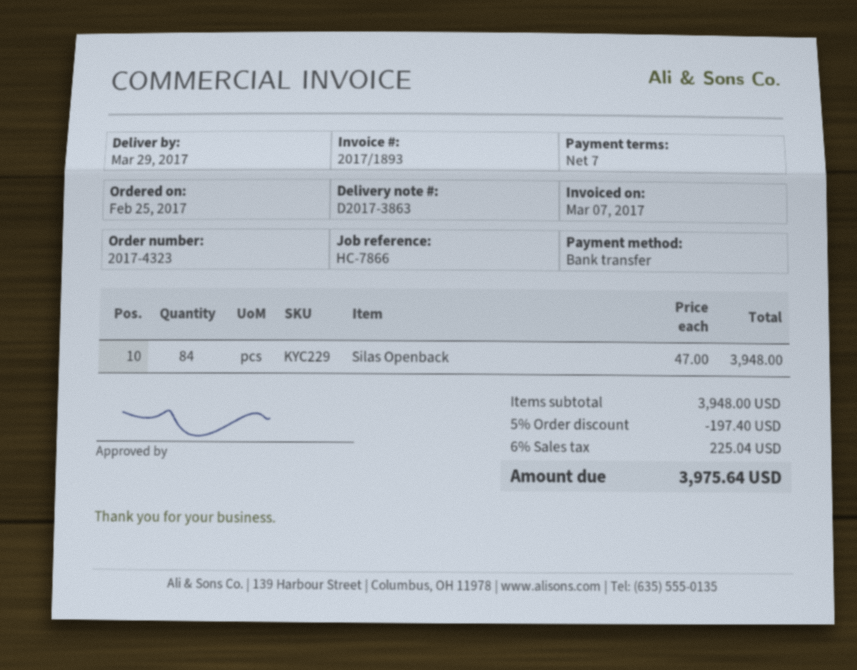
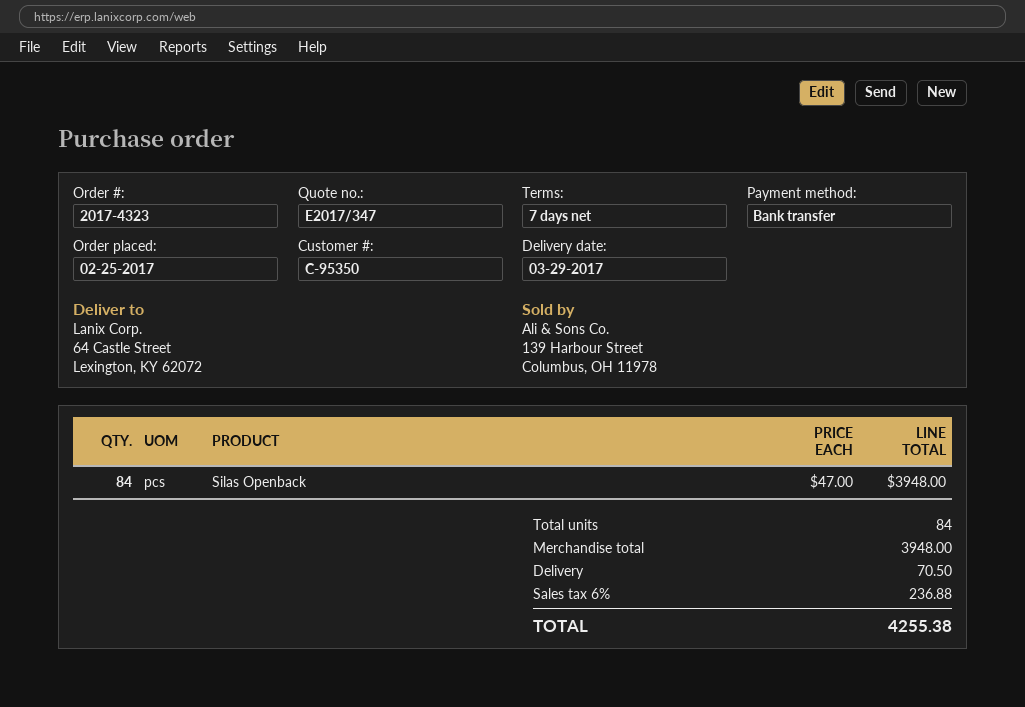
discount: 5% = 197.40 -> none
shipping: none -> 70.50
tax: 6% = 225.04 -> 6% = 236.88
total: 3975.64 -> 4255.38

